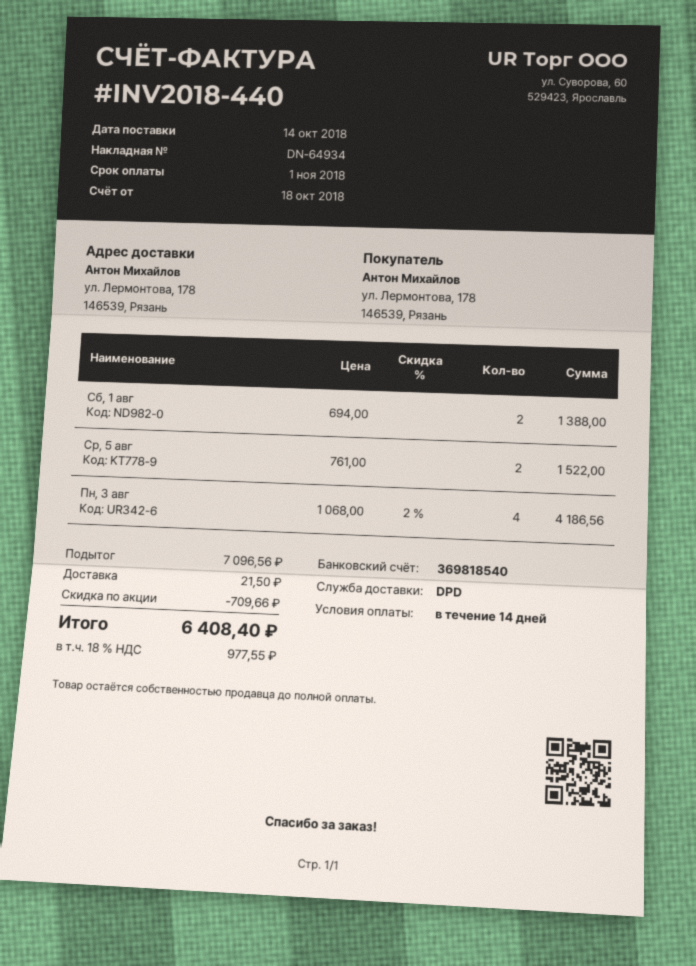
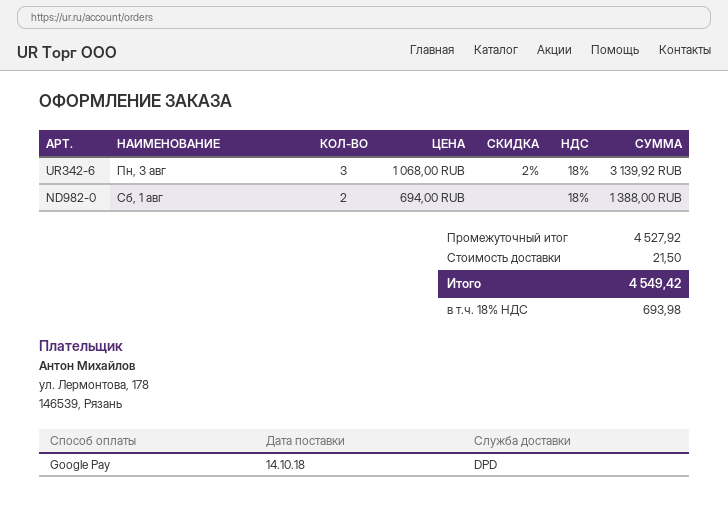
Ср, 5 авг: 2 x 761.00 = 1522.00 -> none
Пн, 3 авг: 4 x 1068.00 - 2% = 4186.56 -> 3 x 1068.00 - 2% = 3139.92
subtotal: 7096.56 -> 4527.92
discount: 709.66 -> none
tax: 18% = 977.55 -> 18% = 693.98
total: 6408.40 -> 4549.42

